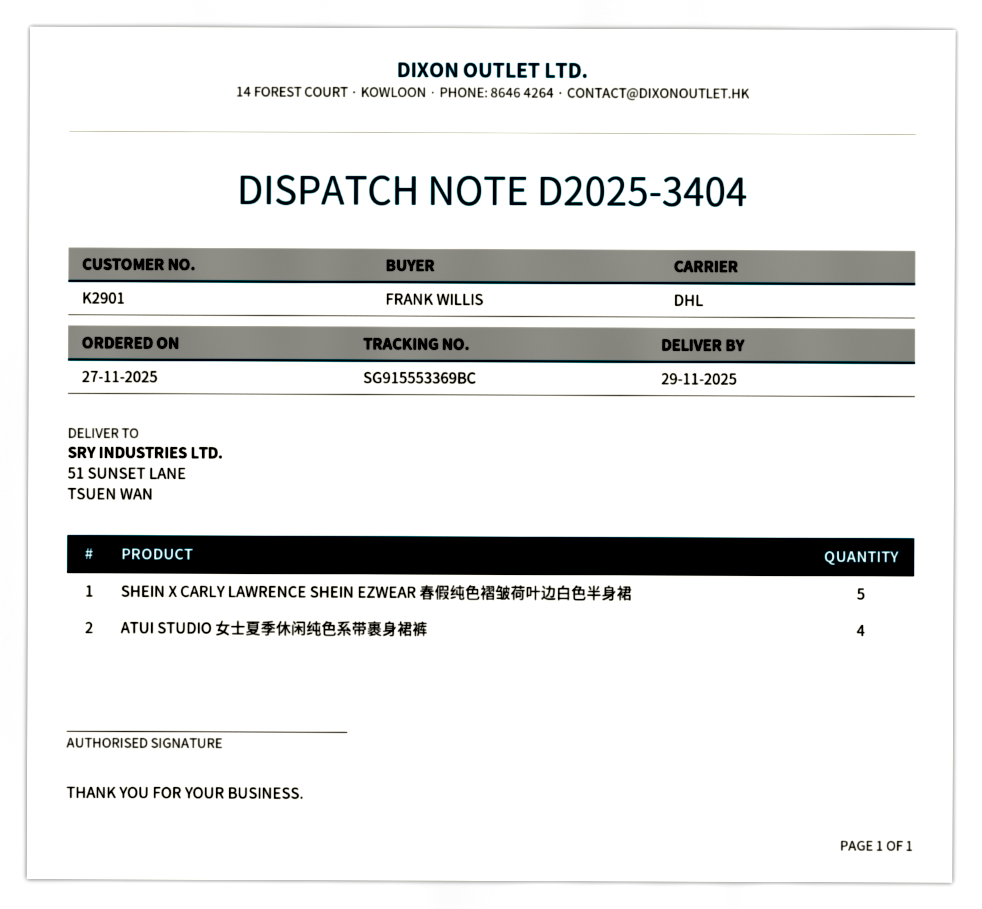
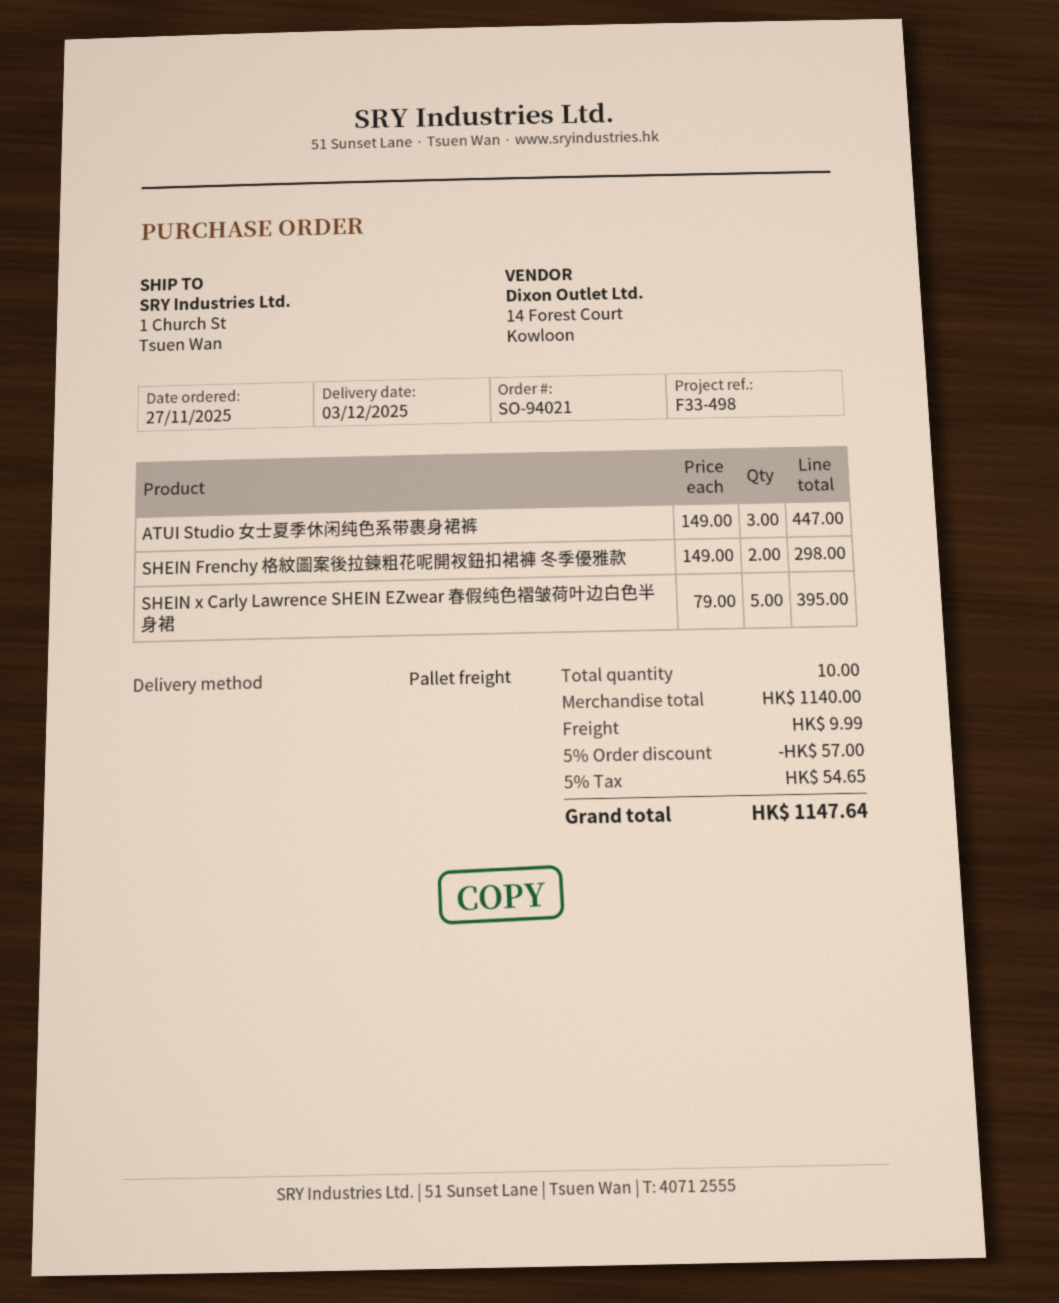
delivery date: 2025-11-29 -> 2025-12-03
shipping method: DHL -> pallet freight
ship to: 51 SUNSET LANE, TSUEN WAN -> 1 Church St, Tsuen Wan
ATUI STUDIO 女士夏季休闲纯色系带裹身裙裤: 4 -> 3
SHEIN Frenchy 格紋圖案後拉鍊粗花呢開衩鈕扣裙褲 冬季優雅款: none -> 2

